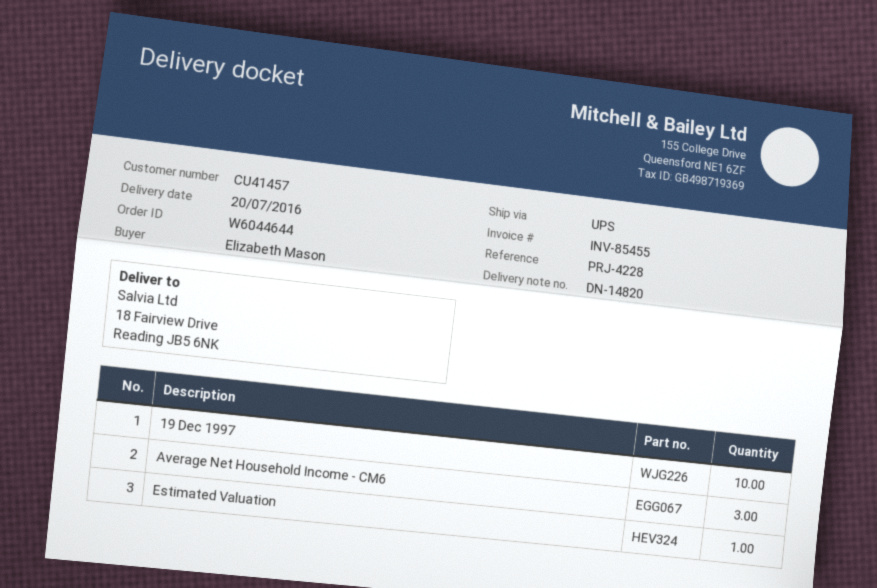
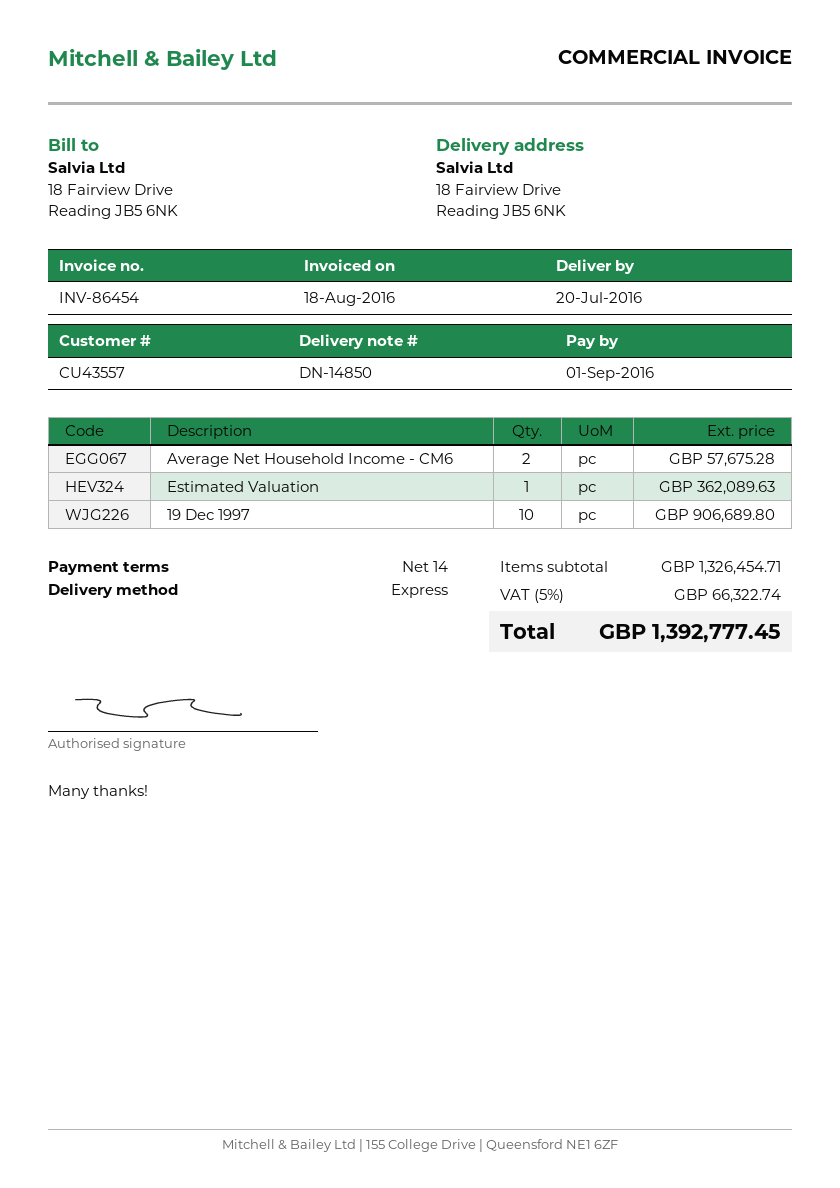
delivery note number: DN-14820 -> DN-14850
invoice number: INV-85455 -> INV-86454
customer number: CU41457 -> CU43557
shipping method: UPS -> express
Average Net Household Income - CM6: 3 -> 2

